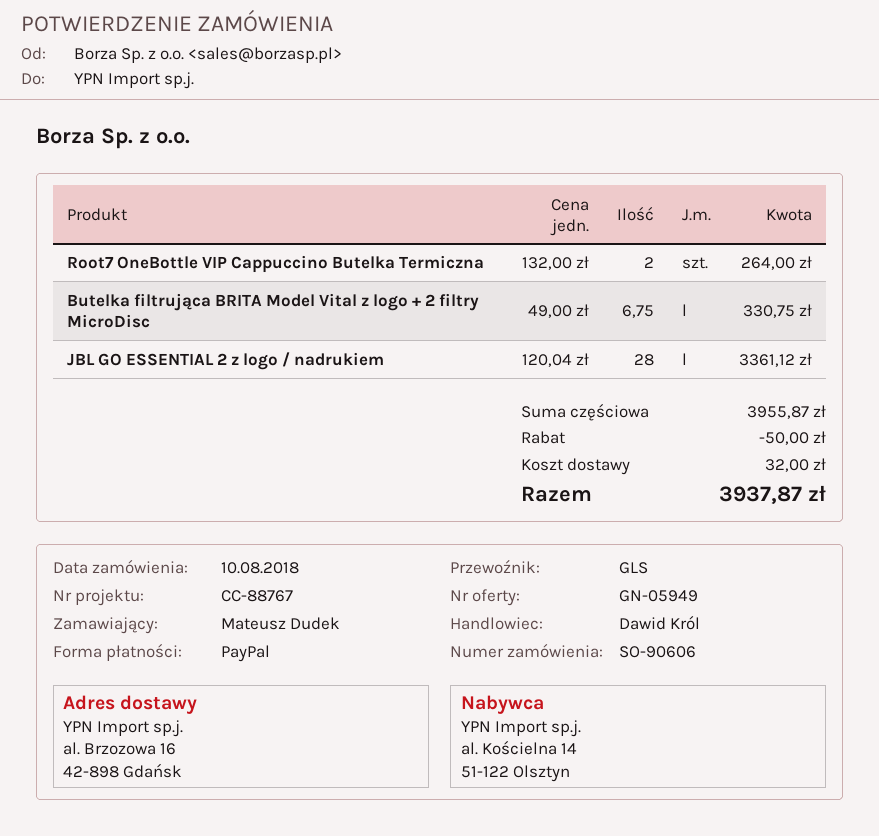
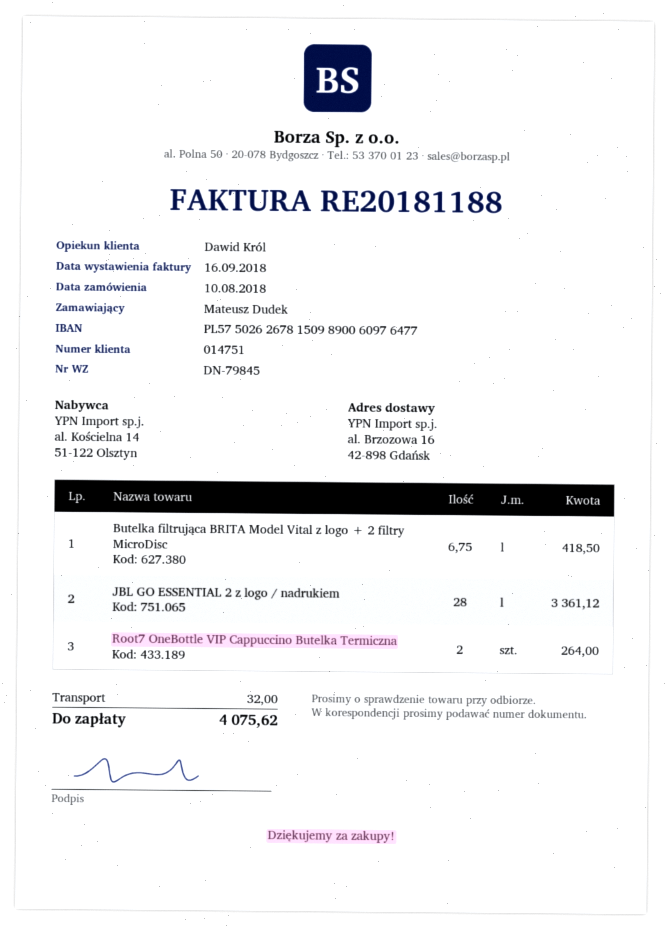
Butelka filtrująca BRITA Model Vital z logo + 2 filtry MicroDisc: 6.75 for 330.75 -> 6.75 for 418.50
discount: 50.00 -> none
total: 3937.87 -> 4075.62

